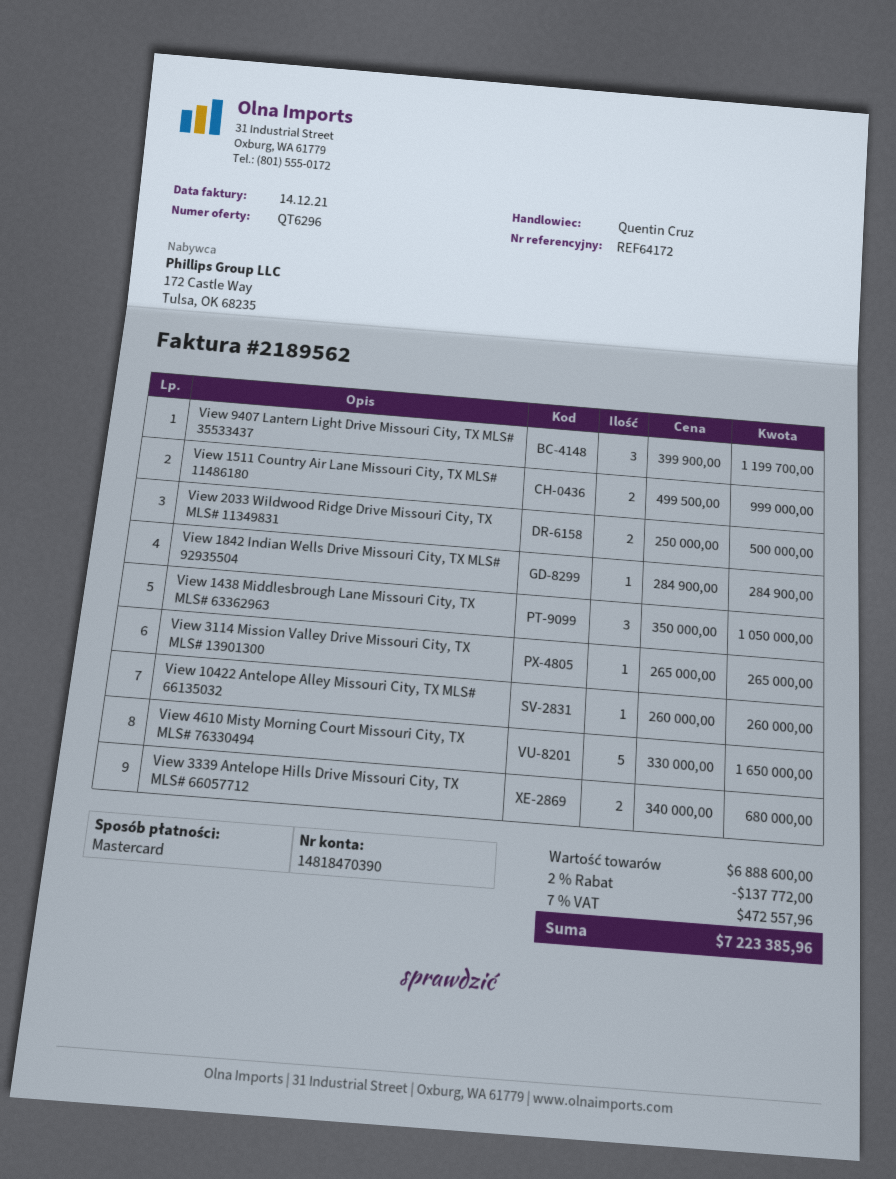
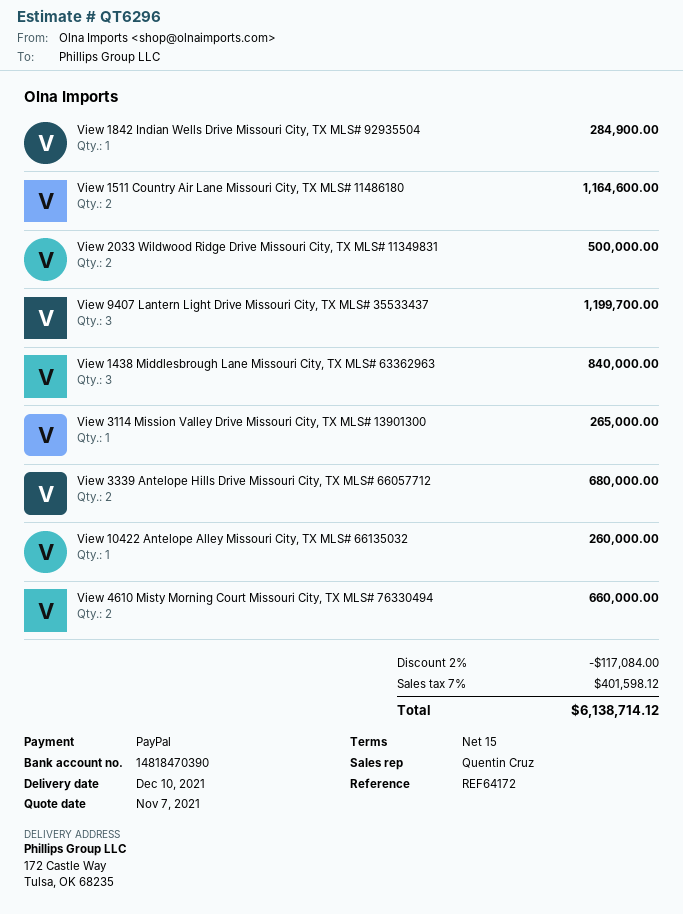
payment method: Mastercard -> PayPal
View 1511 Country Air Lane Missouri City, TX MLS# 11486180: 2 for 999000.00 -> 2 for 1164600.00
View 1438 Middlesbrough Lane Missouri City, TX MLS# 63362963: 3 for 1050000.00 -> 3 for 840000.00
View 4610 Misty Morning Court Missouri City, TX MLS# 76330494: 5 for 1650000.00 -> 2 for 660000.00
discount: 2% = 137772.00 -> 2% = 117084.00
tax: 7% = 472557.96 -> 7% = 401598.12
total: 7223385.96 -> 6138714.12

